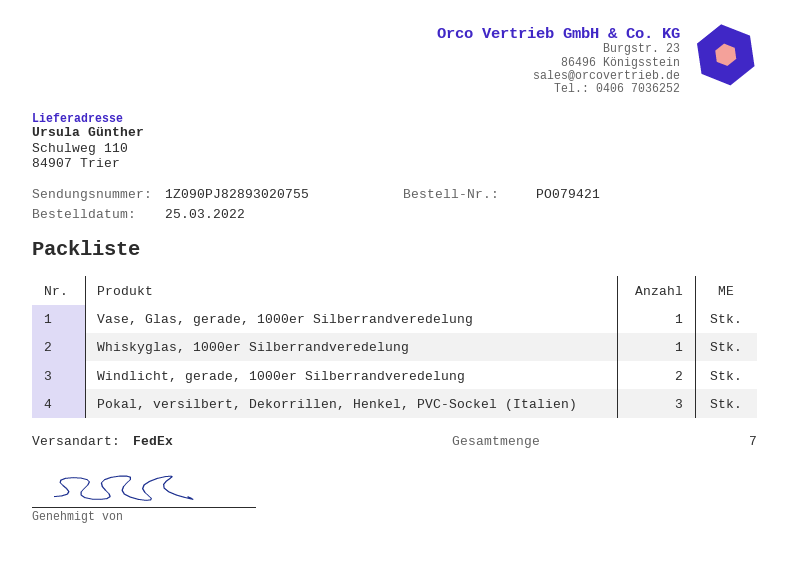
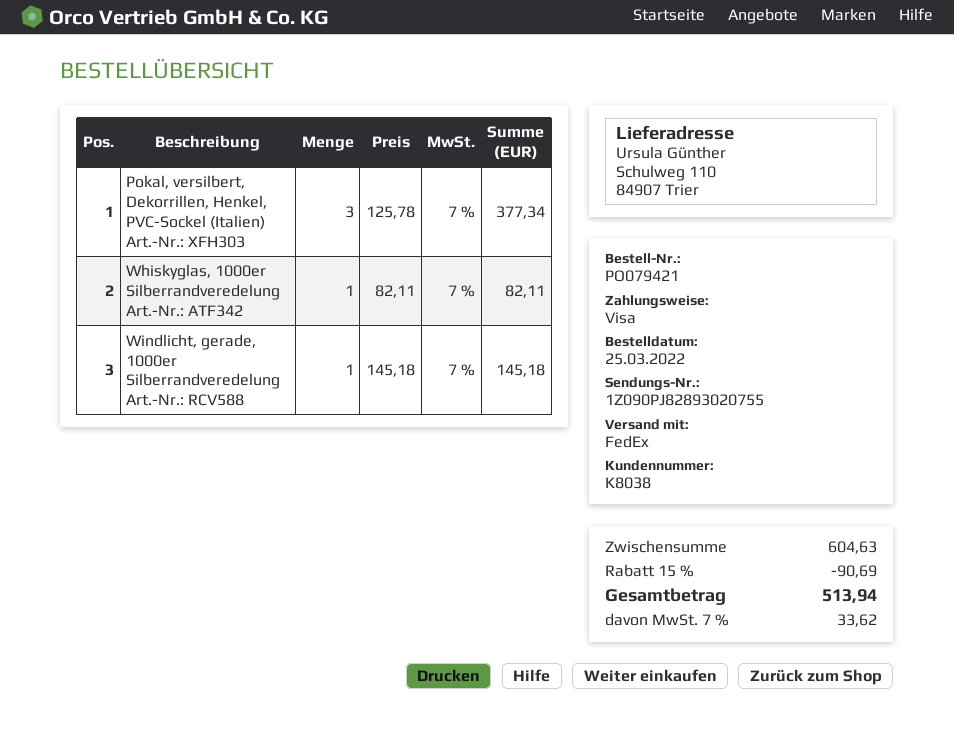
Vase, Glas, gerade, 1000er Silberrandveredelung: 1 -> none
Windlicht, gerade, 1000er Silberrandveredelung: 2 -> 1

